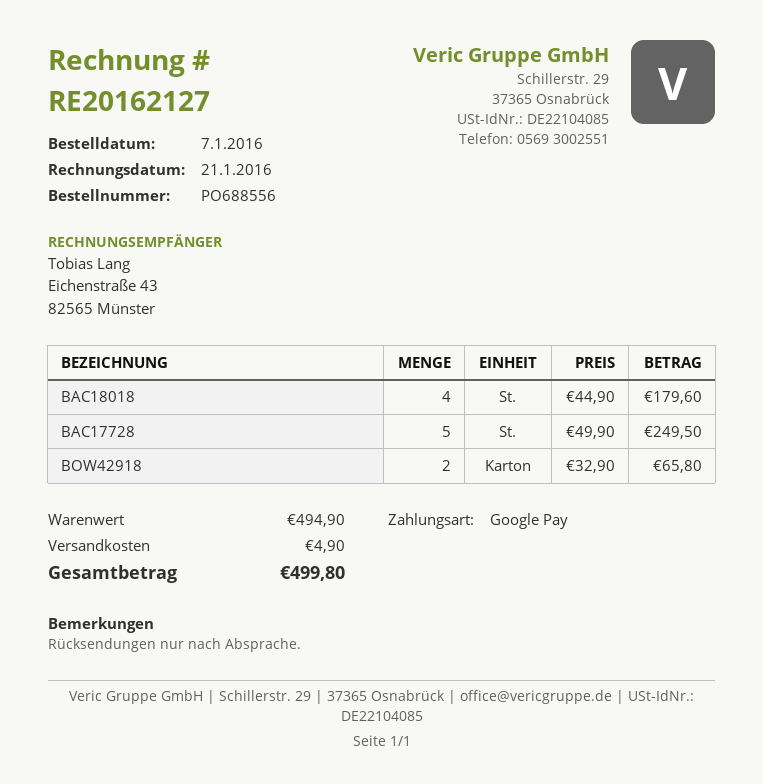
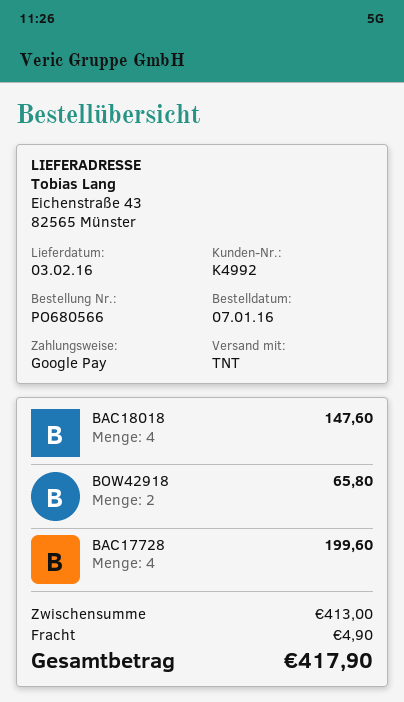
order number: PO688556 -> PO680566
BAC18018: 4 for 179.60 -> 4 for 147.60
BAC17728: 5 for 249.50 -> 4 for 199.60
subtotal: 494.90 -> 413.00
total: 499.80 -> 417.90

